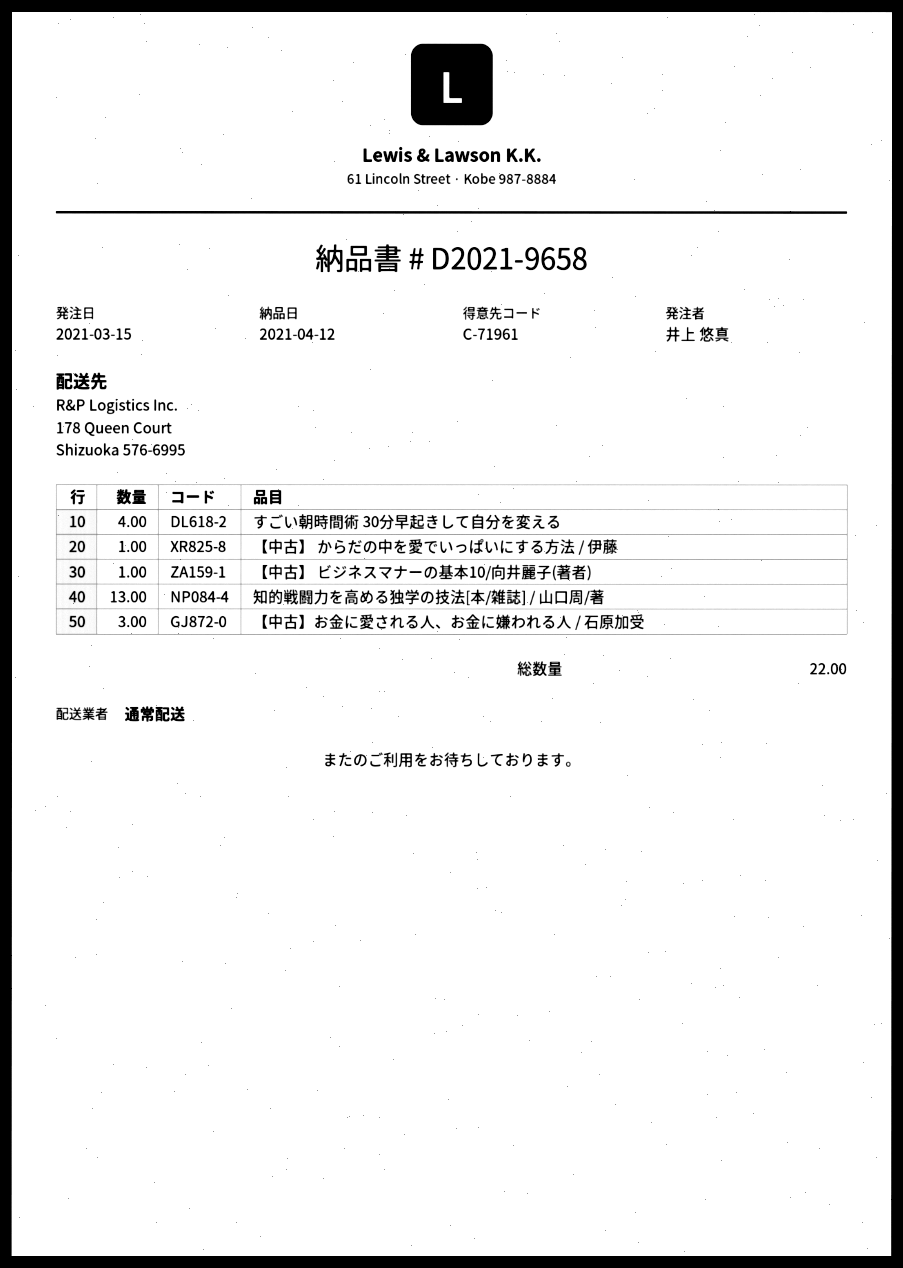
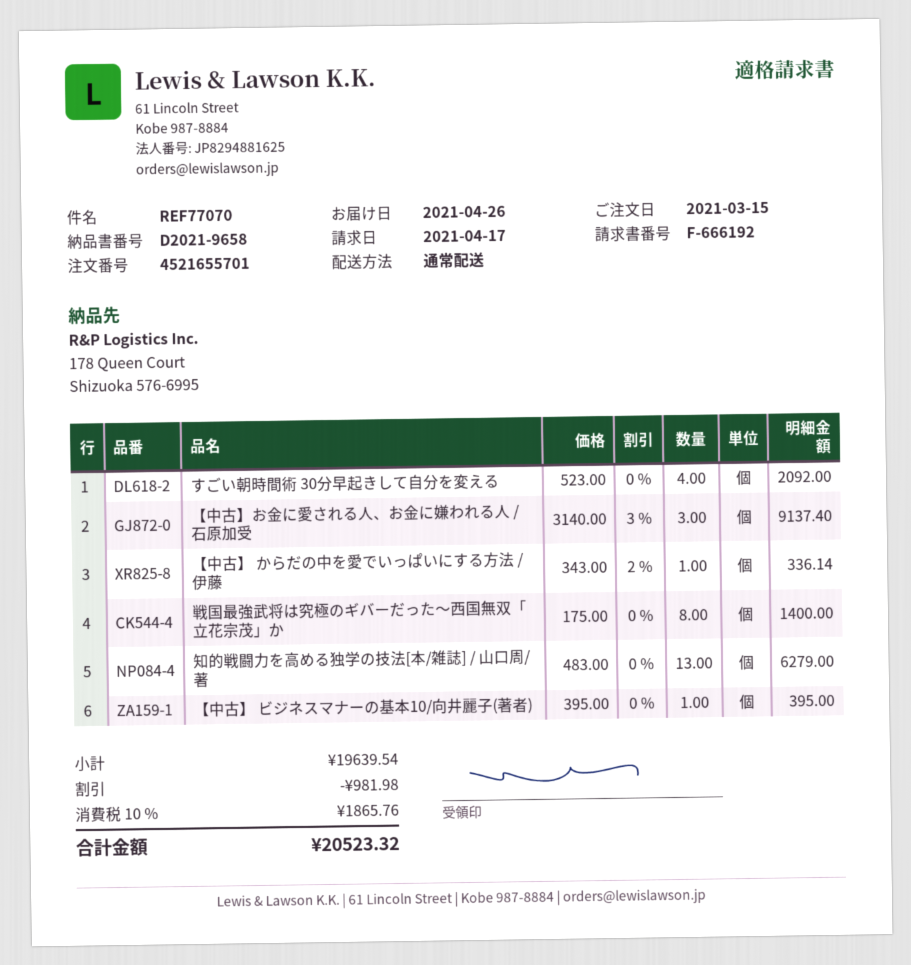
delivery date: 2021-04-12 -> 2021-04-26
戦国最強武将は究極のギバーだった〜西国無双「立花宗茂」か: none -> 8

